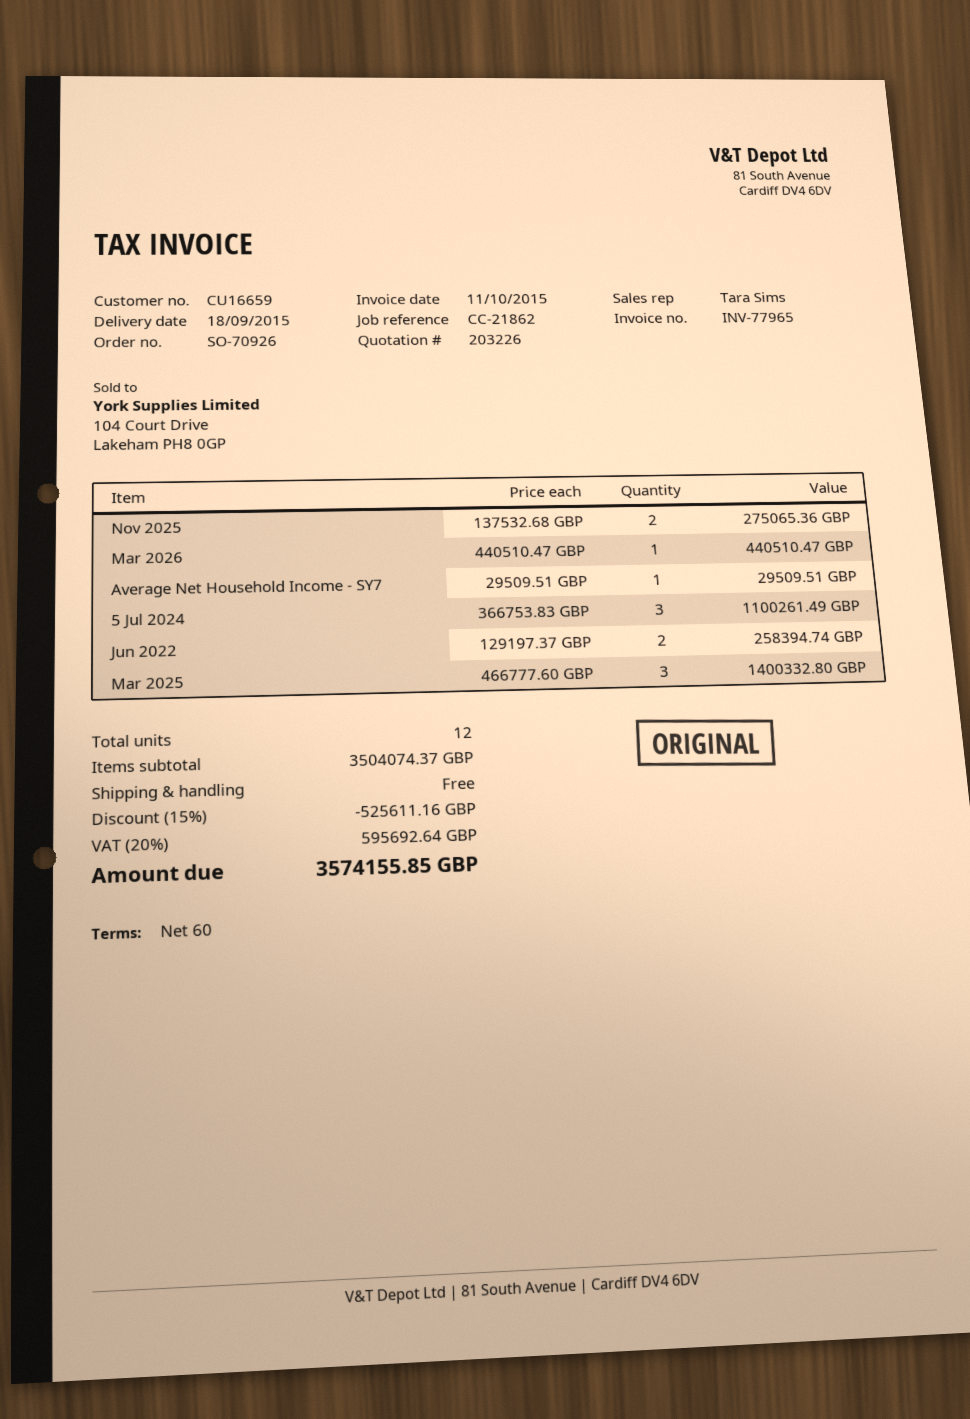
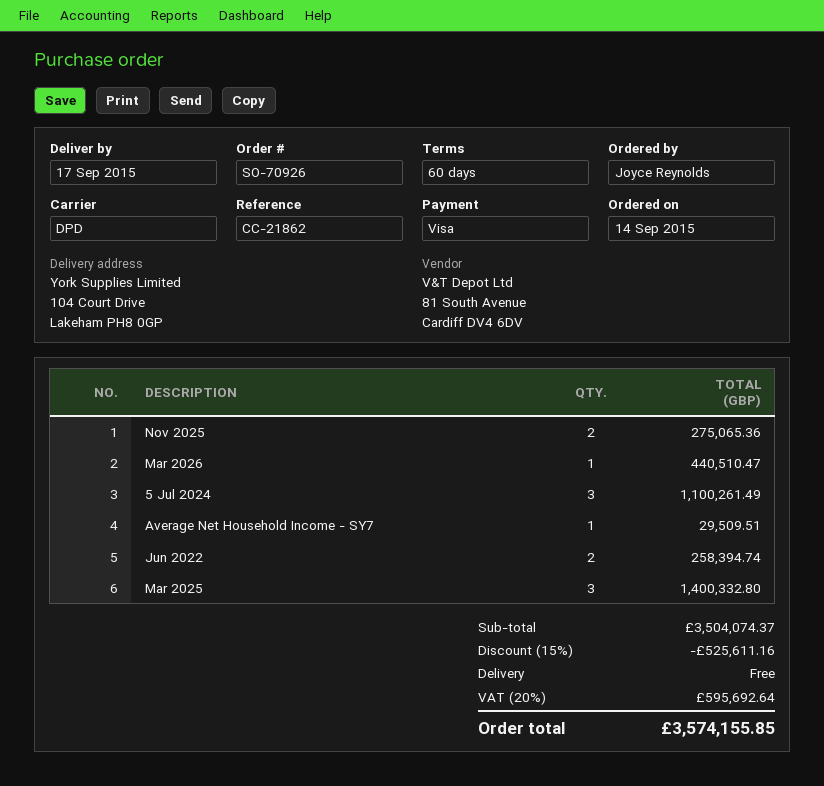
delivery date: 2015-09-18 -> 2015-09-17

